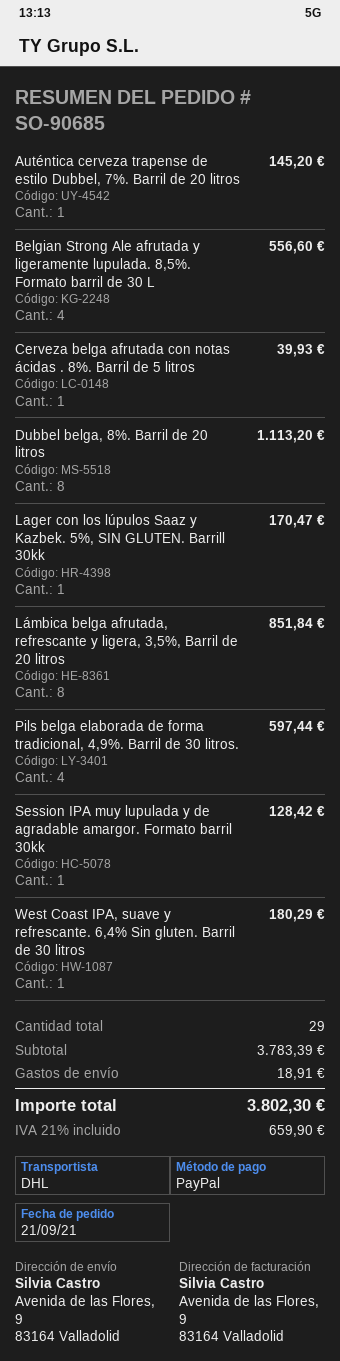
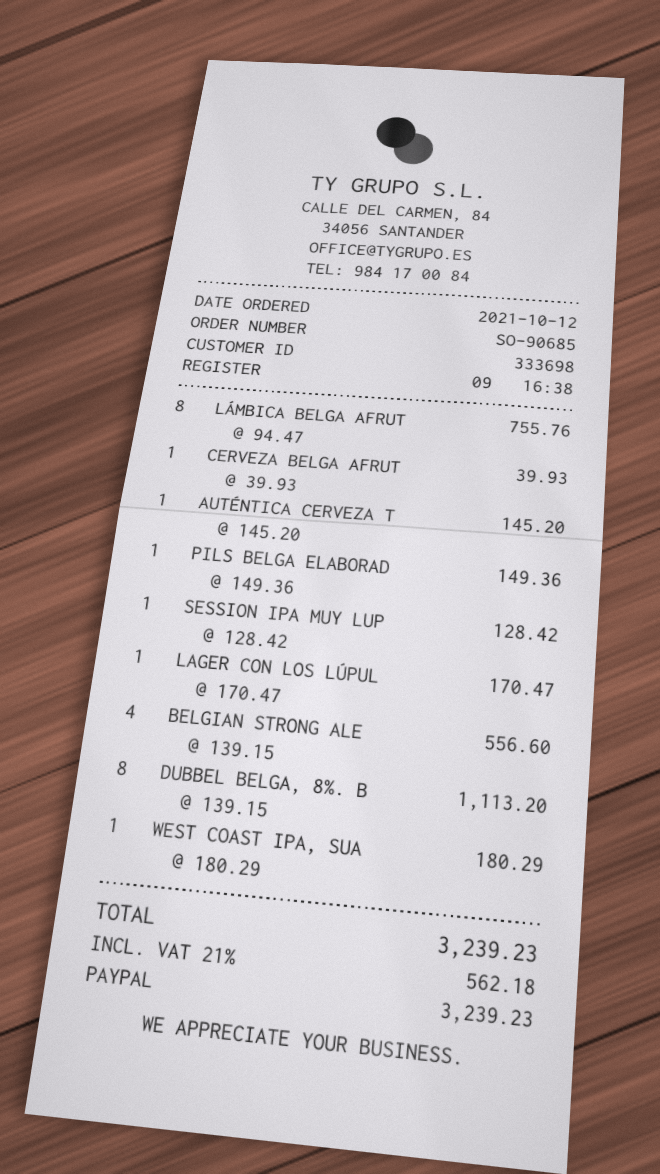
order date: 2021-09-21 -> 2021-10-12
Lámbica belga afrutada, refrescante y ligera, 3,5%, Barril de 20 litros: 8 for 851.84 -> 8 for 755.76
Pils belga elaborada de forma tradicional, 4,9%. Barril de 30 litros.: 4 for 597.44 -> 1 for 149.36
shipping: 18.91 -> none
tax: 21% = 659.90 -> 21% = 562.18
total: 3802.30 -> 3239.23

